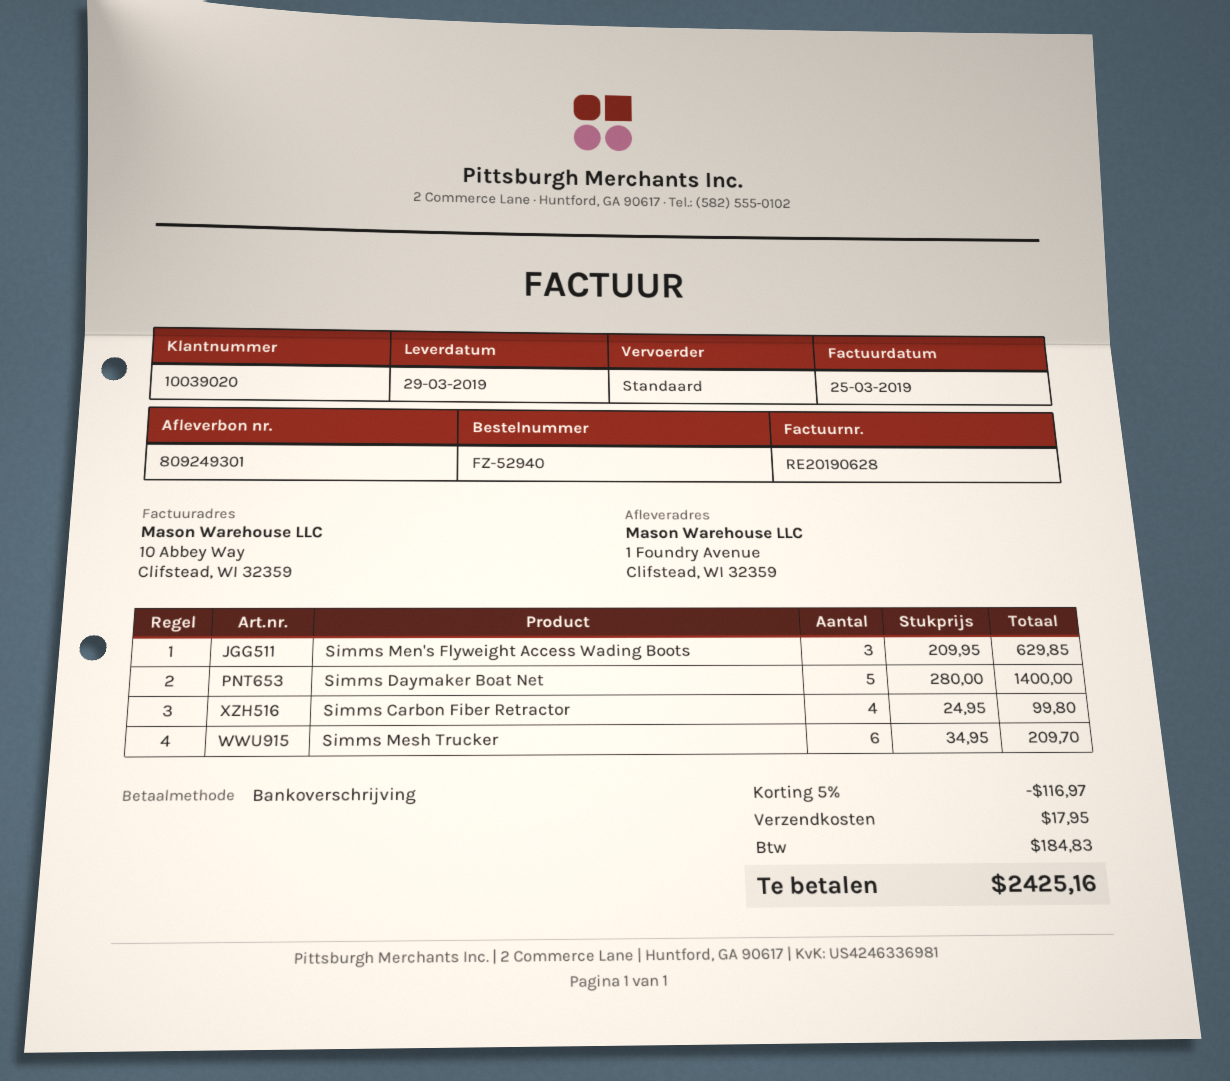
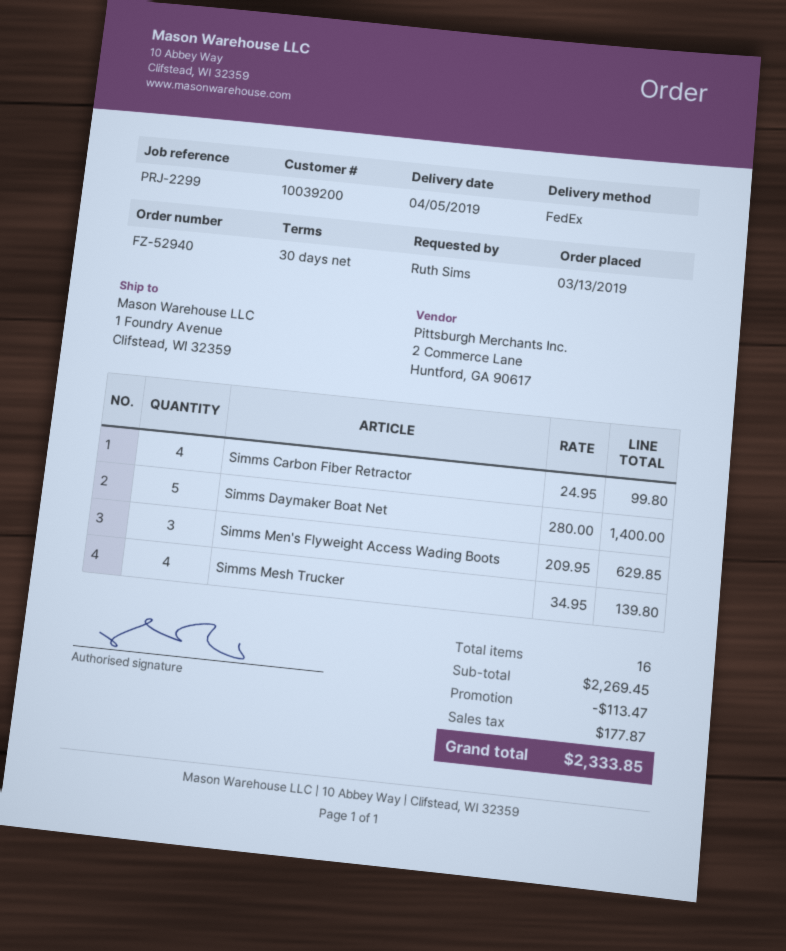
delivery date: 2019-03-29 -> 2019-04-05
customer number: 10039020 -> 10039200
shipping method: standard -> FedEx
Simms Mesh Trucker: 6 x 34.95 = 209.70 -> 4 x 34.95 = 139.80
discount: 116.97 -> 113.47
shipping: 17.95 -> none
tax: 184.83 -> 177.87
total: 2425.16 -> 2333.85

